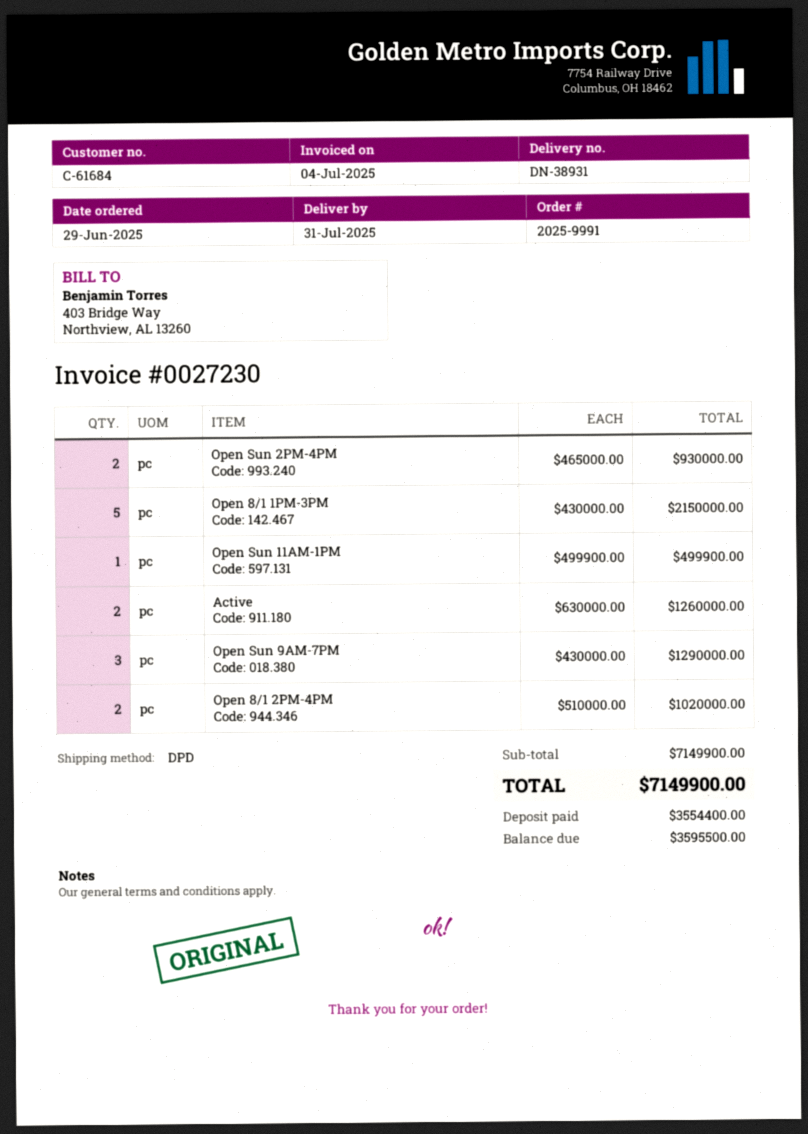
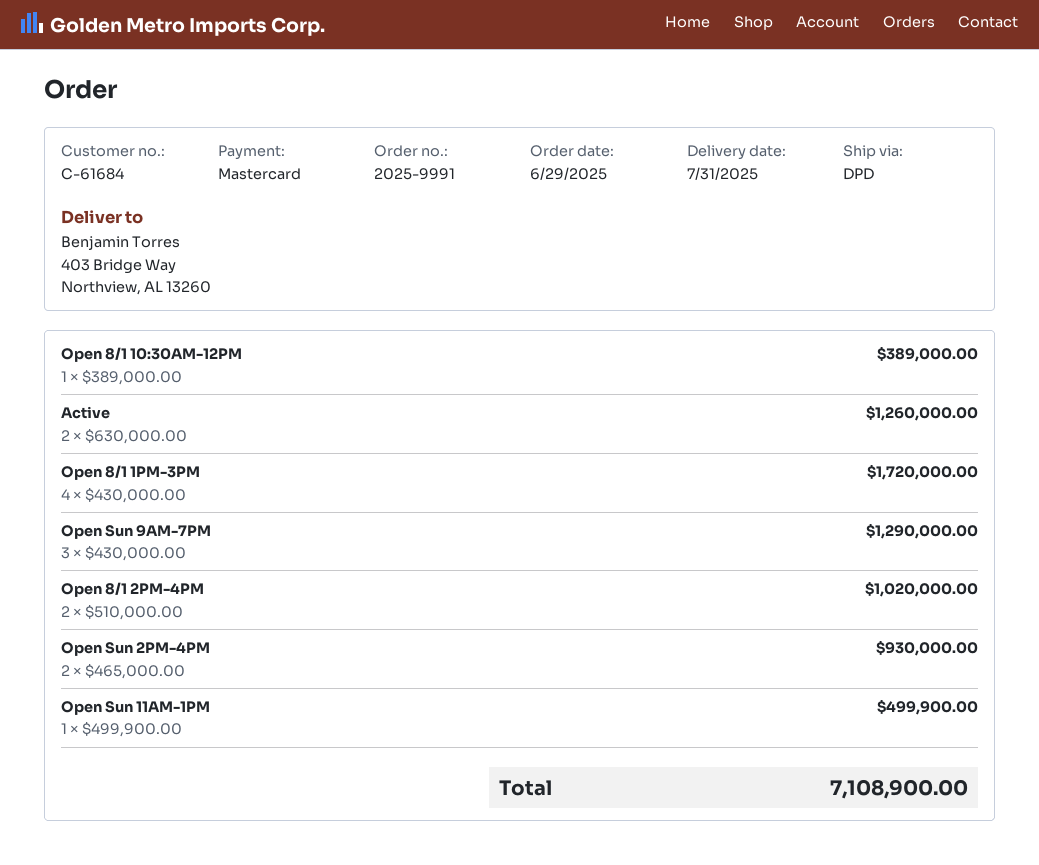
Open 8/1 1PM-3PM: 5 x 430000.00 = 2150000.00 -> 4 x 430000.00 = 1720000.00
Open 8/1 10:30AM-12PM: none -> 1 x 389000.00 = 389000.00
total: 7149900.00 -> 7108900.00

